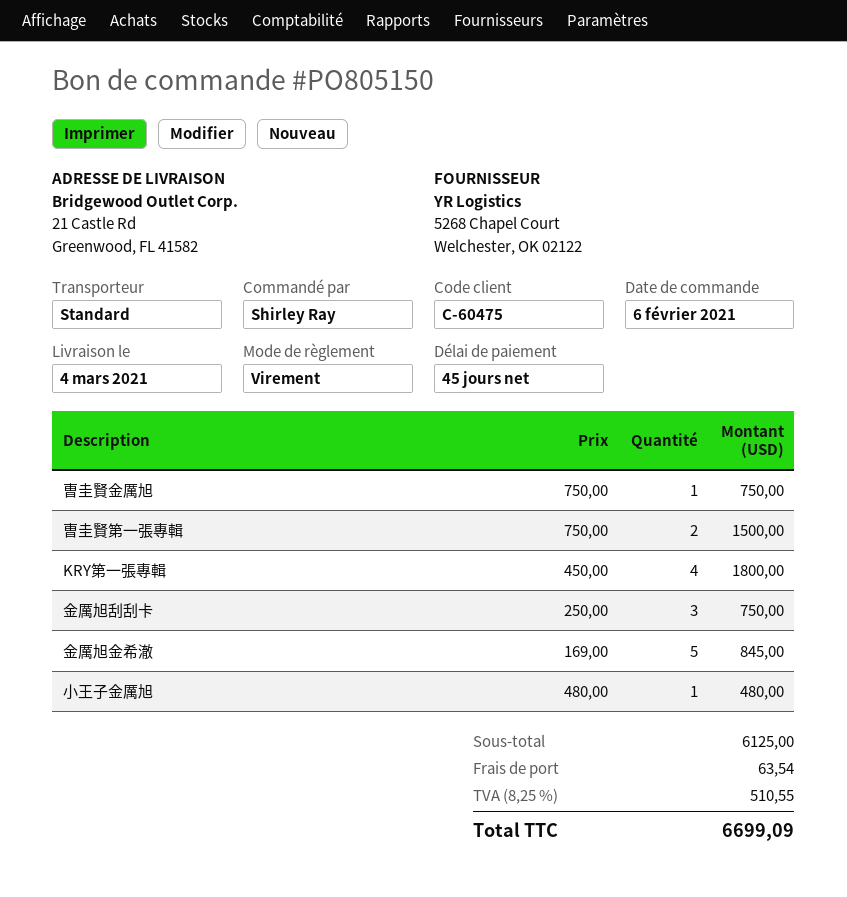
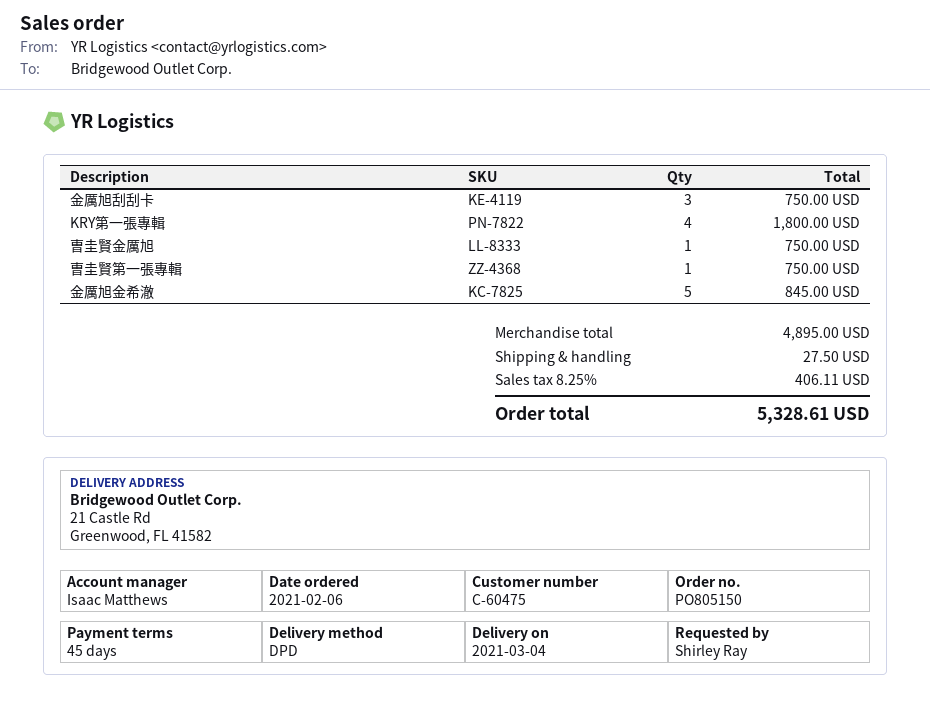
shipping method: standard -> DPD
曺圭賢第一張專輯: 2 for 1500.00 -> 1 for 750.00
小王子金厲旭: 1 for 480.00 -> none
subtotal: 6125.00 -> 4895.00
shipping: 63.54 -> 27.50
tax: 8.25% = 510.55 -> 8.25% = 406.11
total: 6699.09 -> 5328.61

